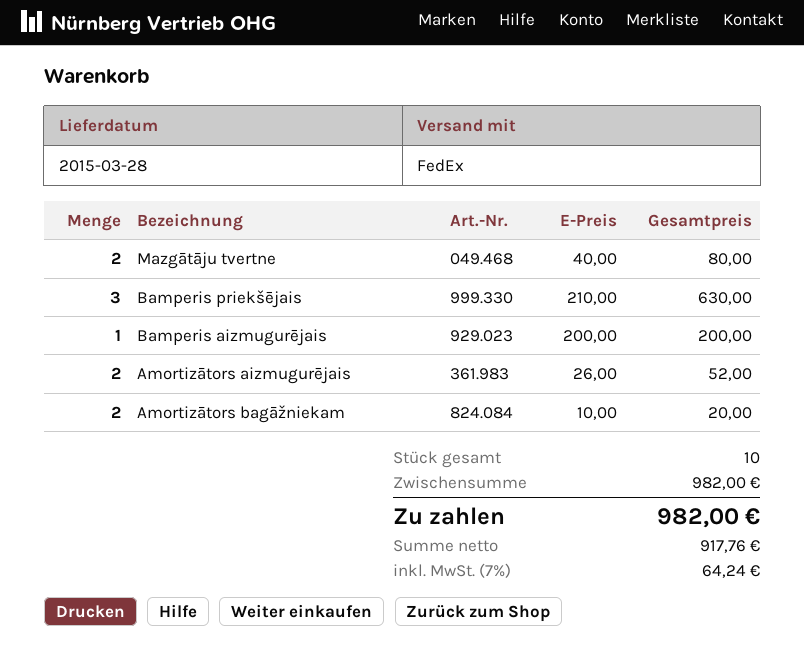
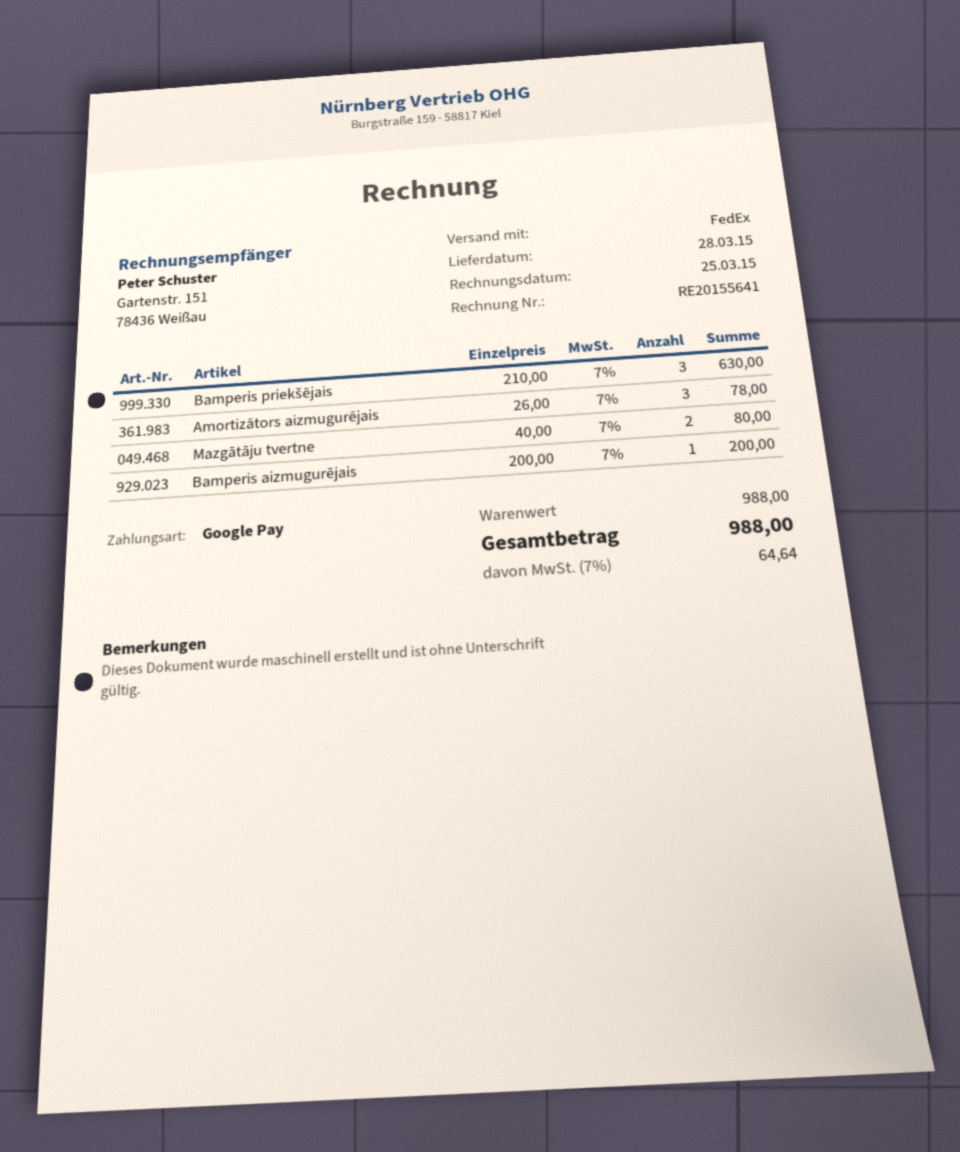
Amortizātors aizmugurējais: 2 x 26.00 = 52.00 -> 3 x 26.00 = 78.00
Amortizātors bagāžniekam: 2 x 10.00 = 20.00 -> none
subtotal: 982.00 -> 988.00
tax: 7% = 64.24 -> 7% = 64.64
total: 982.00 -> 988.00

